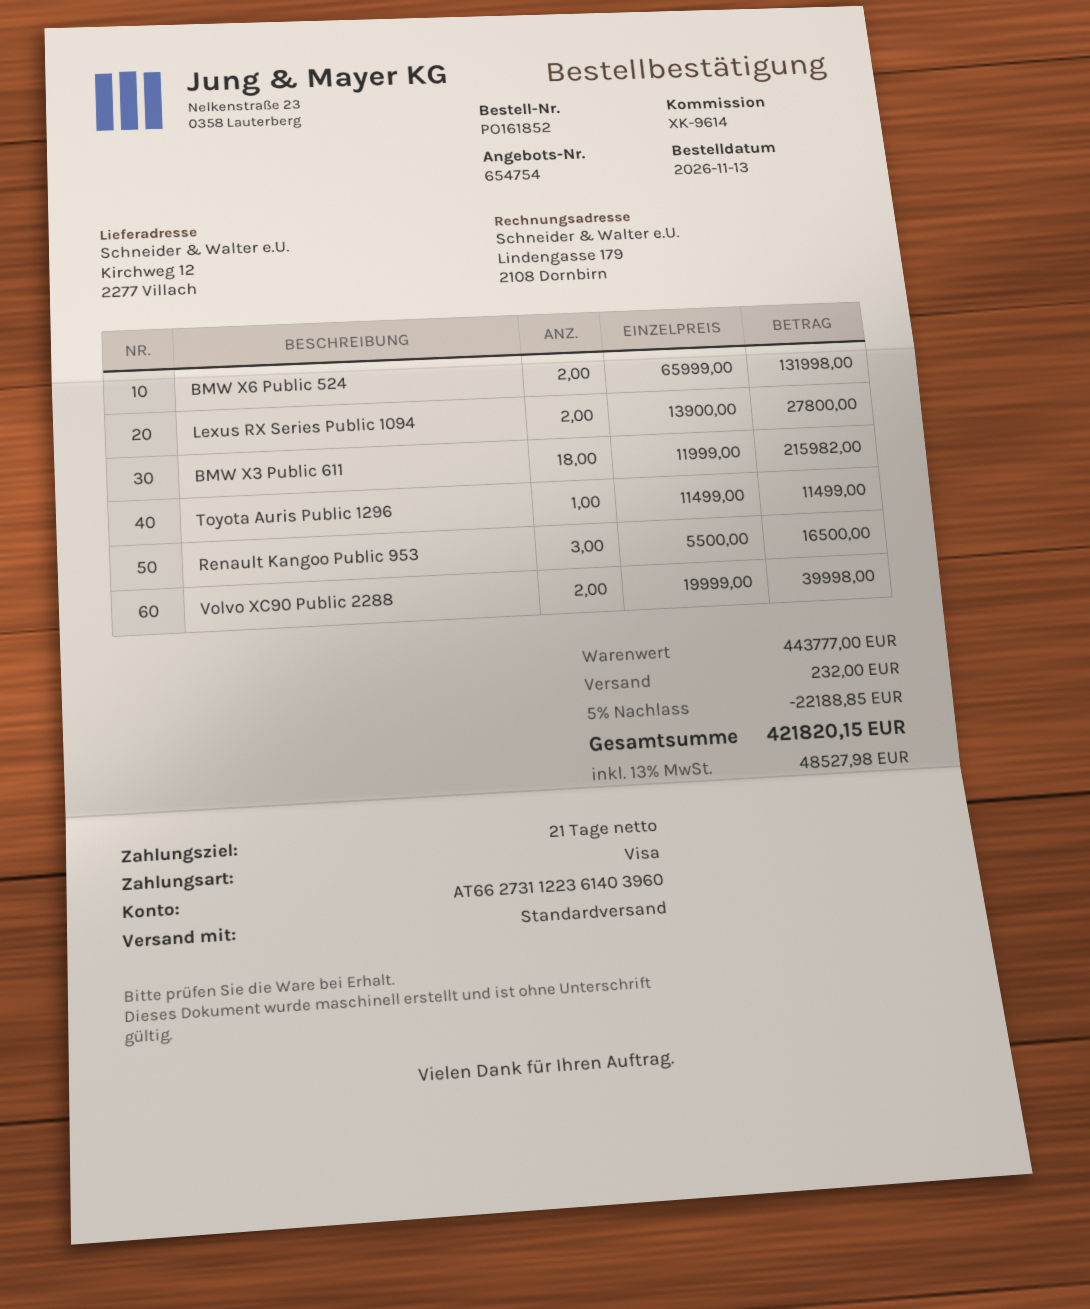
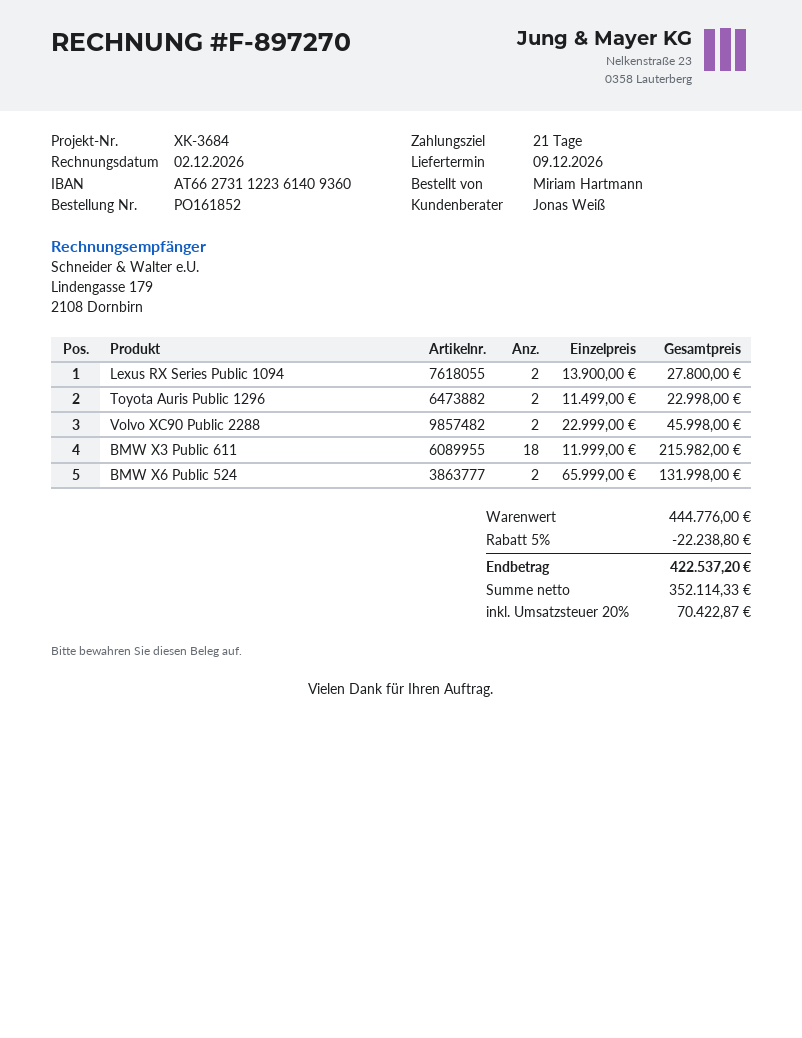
reference: XK-9614 -> XK-3684
bank account: AT662731122361403960 -> AT662731122361409360
Toyota Auris Public 1296: 1 x 11499.00 = 11499.00 -> 2 x 11499.00 = 22998.00
Renault Kangoo Public 953: 3 x 5500.00 = 16500.00 -> none
Volvo XC90 Public 2288: 2 x 19999.00 = 39998.00 -> 2 x 22999.00 = 45998.00
subtotal: 443777.00 -> 444776.00
discount: 5% = 22188.85 -> 5% = 22238.80
shipping: 232.00 -> none
tax: 13% = 48527.98 -> 20% = 70422.87
total: 421820.15 -> 422537.20

